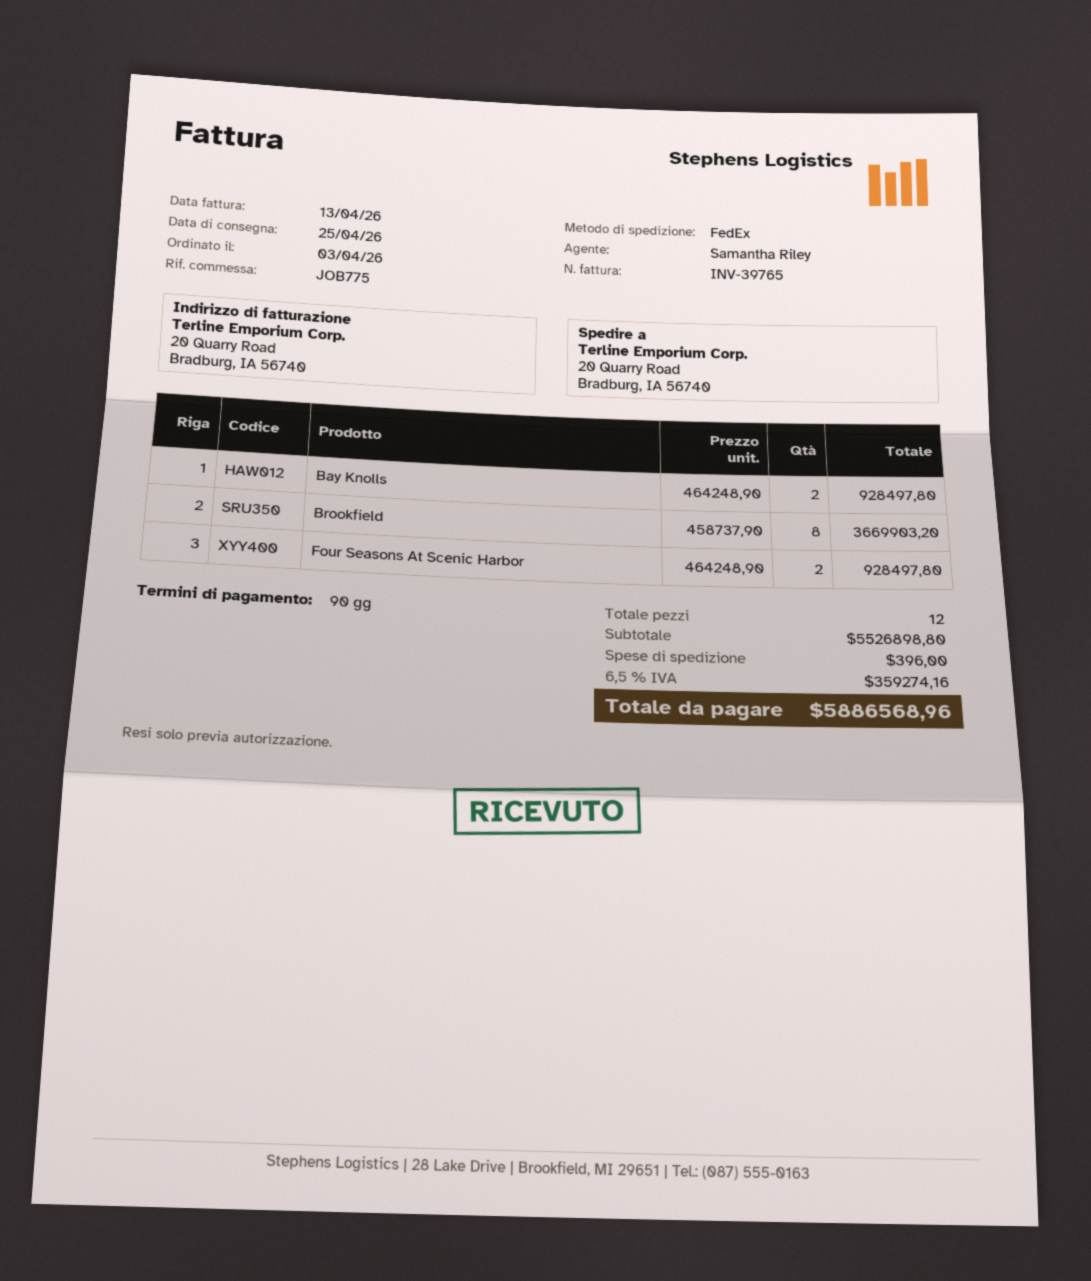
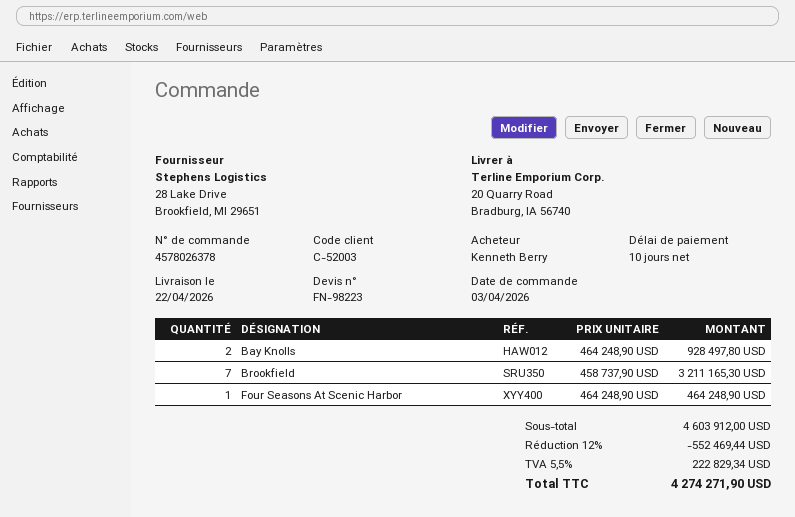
delivery date: 2026-04-25 -> 2026-04-22
payment terms: 90 days -> 10 days
Brookfield: 8 x 458737.90 = 3669903.20 -> 7 x 458737.90 = 3211165.30
Four Seasons At Scenic Harbor: 2 x 464248.90 = 928497.80 -> 1 x 464248.90 = 464248.90
subtotal: 5526898.80 -> 4603912.00
discount: none -> 12% = 552469.44
shipping: 396.00 -> none
tax: 6.5% = 359274.16 -> 5.5% = 222829.34
total: 5886568.96 -> 4274271.90

